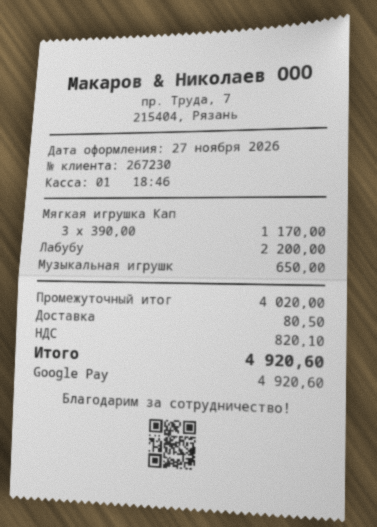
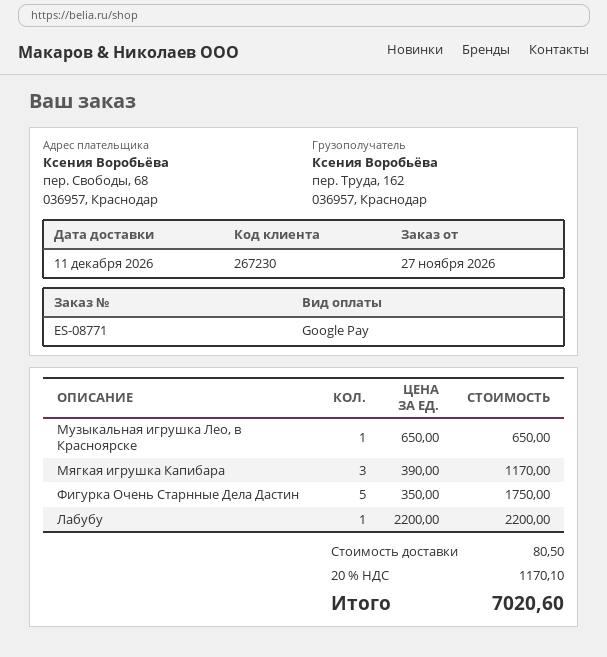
Фигурка Очень Старнные Дела Дастин: none -> 5 x 350.00 = 1750.00
tax: 820.10 -> 1170.10
total: 4920.60 -> 7020.60

